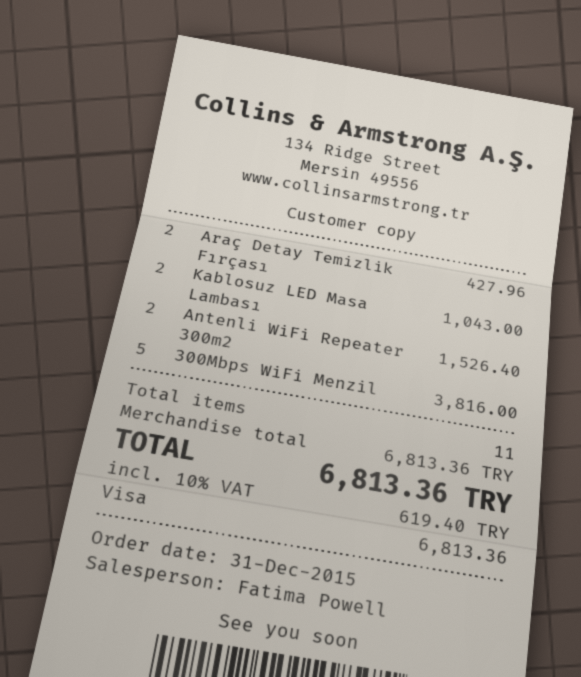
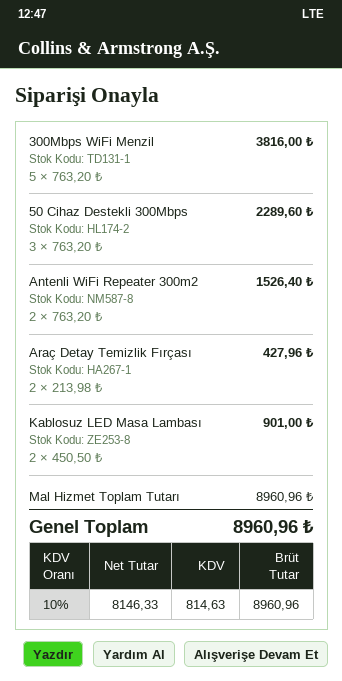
Kablosuz LED Masa Lambası: 2 for 1043.00 -> 2 for 901.00
50 Cihaz Destekli 300Mbps: none -> 3 for 2289.60
subtotal: 6813.36 -> 8960.96
tax: 10% = 619.40 -> 10% = 814.63
total: 6813.36 -> 8960.96

